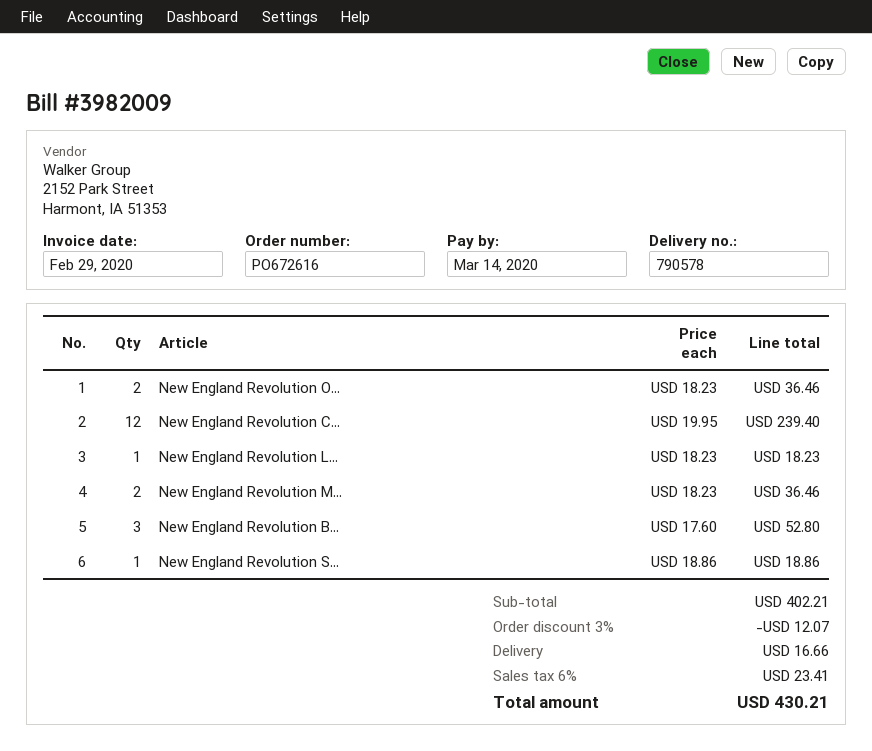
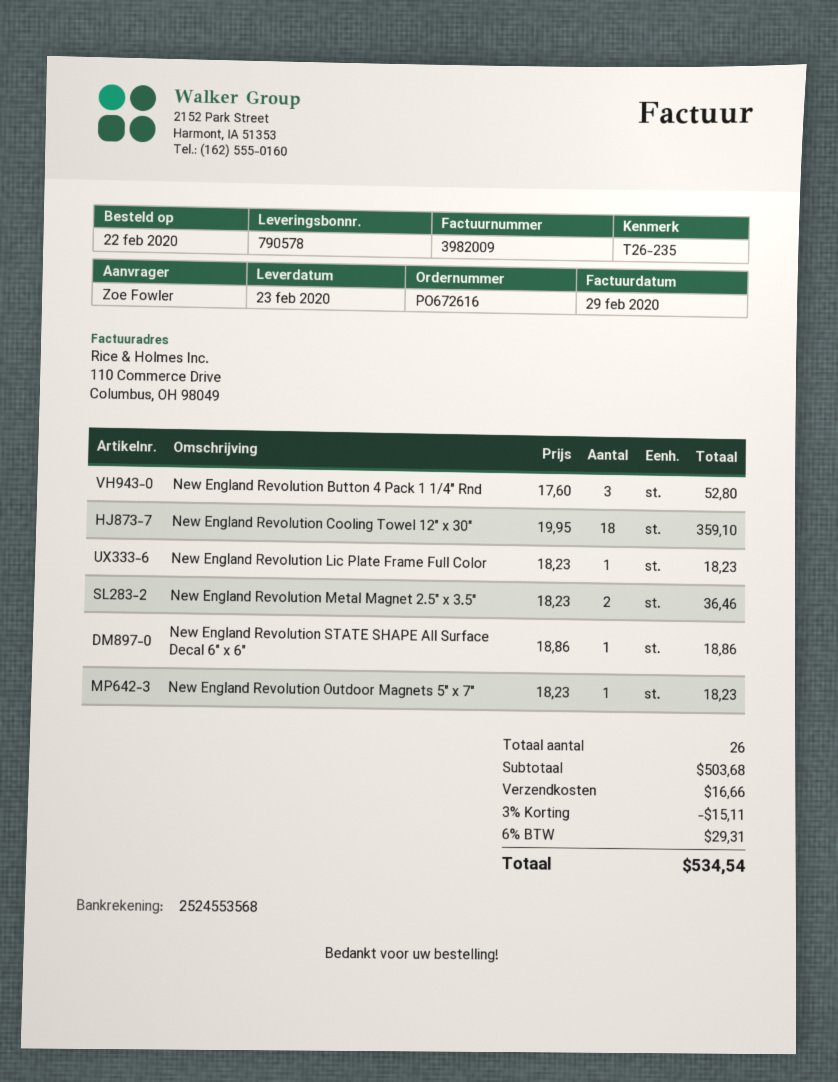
New England Revolution O...: 2 x 18.23 = 36.46 -> 1 x 18.23 = 18.23
New England Revolution C...: 12 x 19.95 = 239.40 -> 18 x 19.95 = 359.10
subtotal: 402.21 -> 503.68
discount: 3% = 12.07 -> 3% = 15.11
tax: 6% = 23.41 -> 6% = 29.31
total: 430.21 -> 534.54

